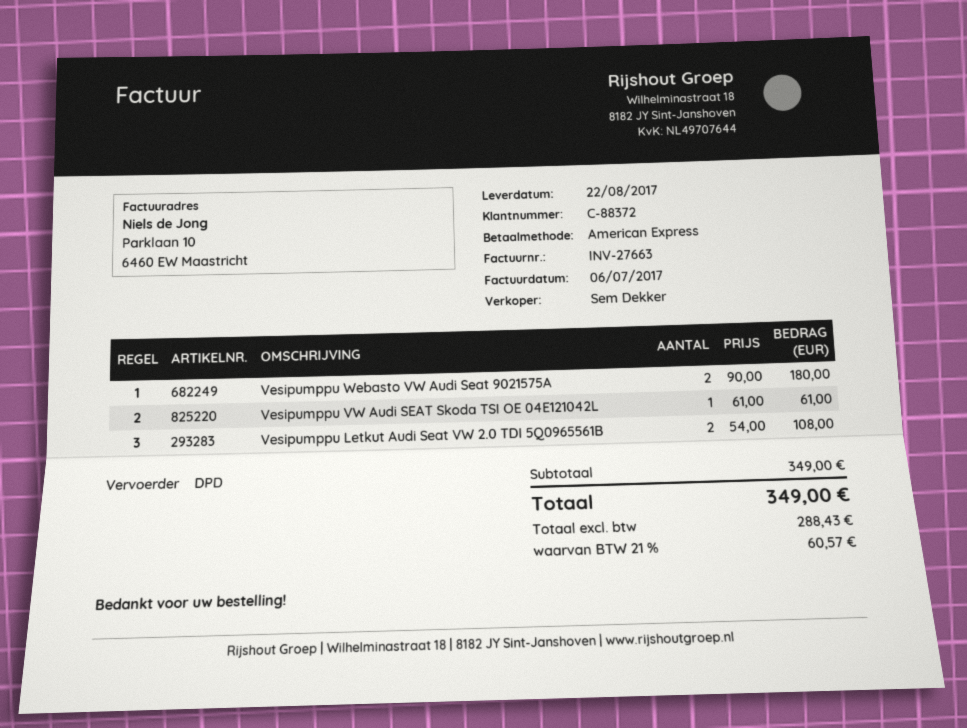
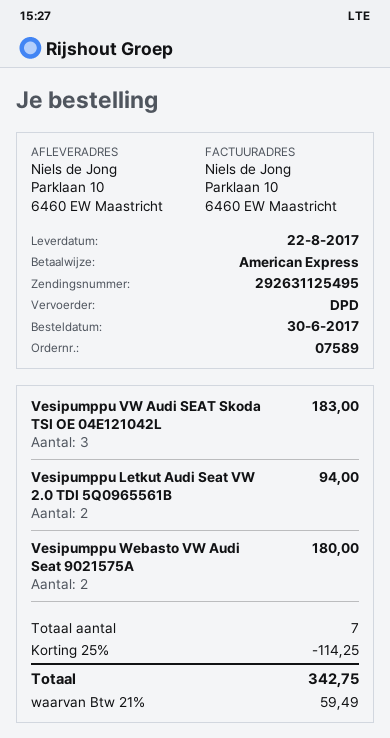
Vesipumppu VW Audi SEAT Skoda TSI OE 04E121042L: 1 for 61.00 -> 3 for 183.00
Vesipumppu Letkut Audi Seat VW 2.0 TDI 5Q0965561B: 2 for 108.00 -> 2 for 94.00
discount: none -> 25% = 114.25
tax: 21% = 60.57 -> 21% = 59.49
total: 349.00 -> 342.75

